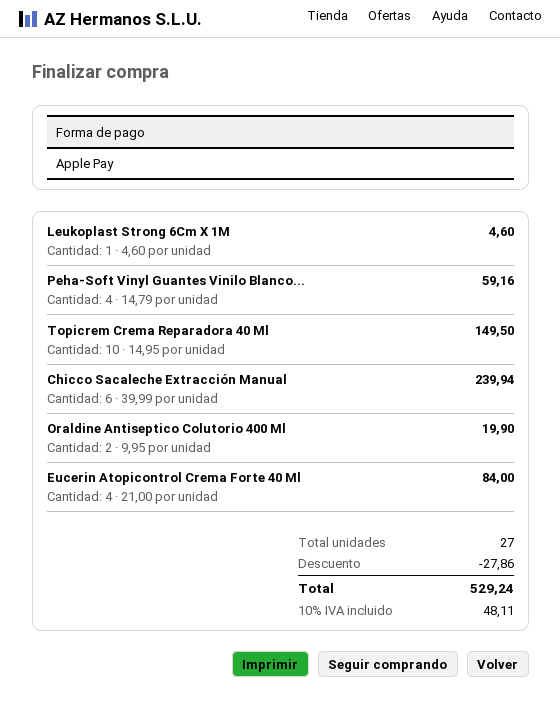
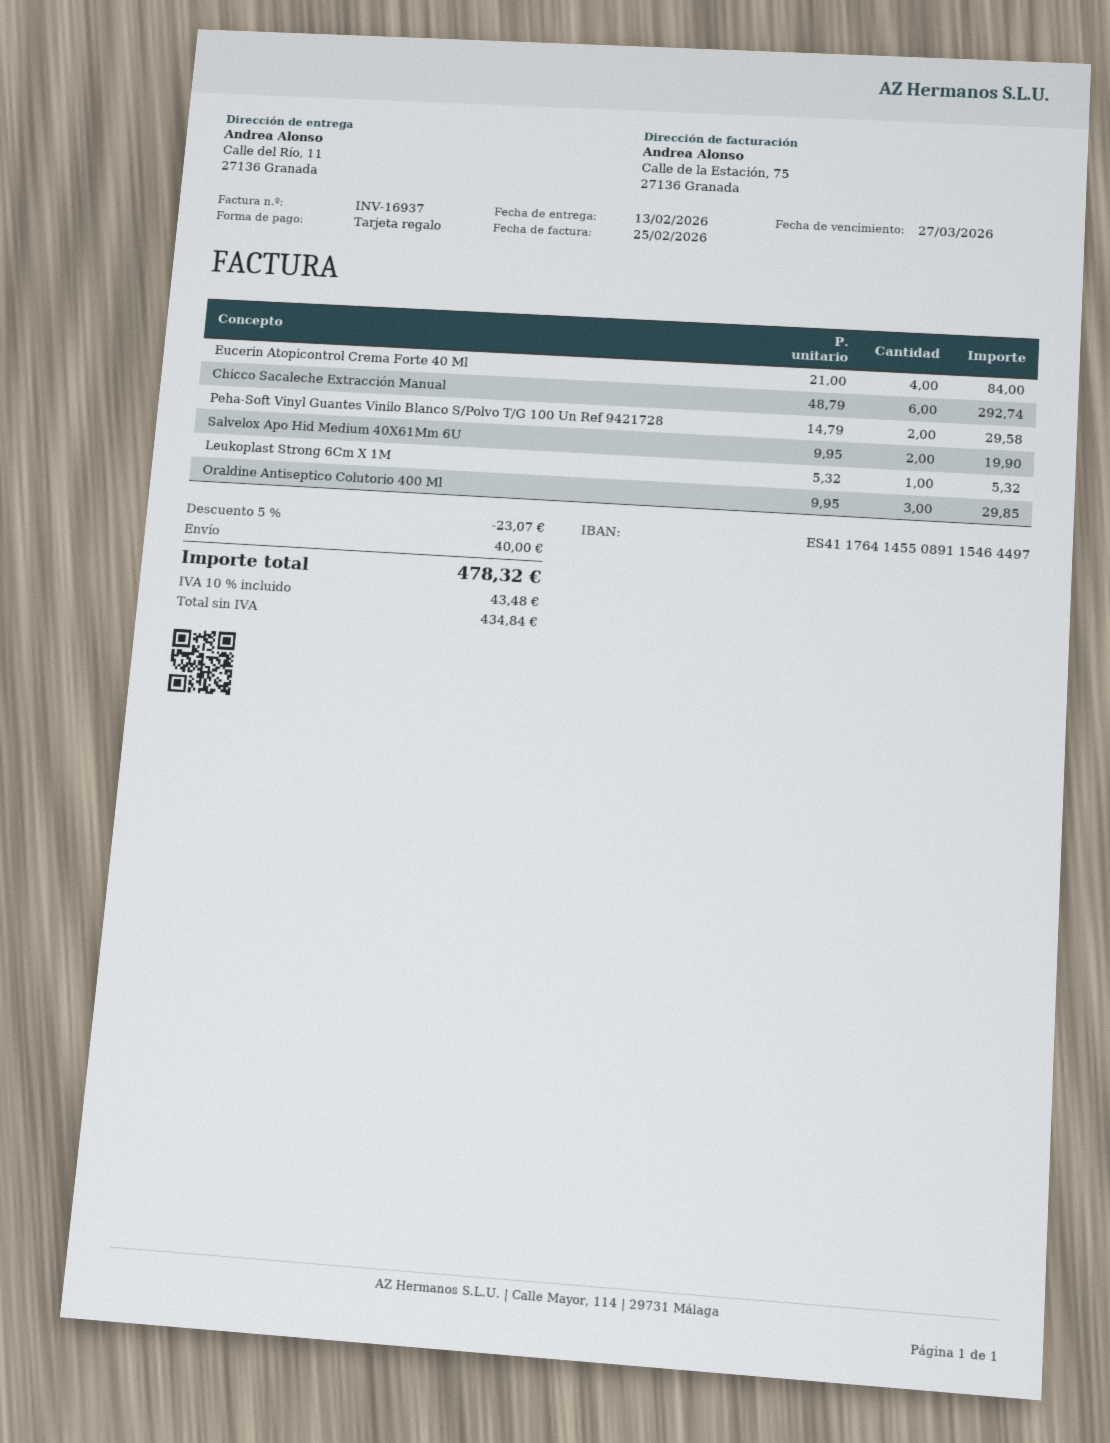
payment method: Apple Pay -> gift card
Leukoplast Strong 6Cm X 1M: 1 x 4.60 = 4.60 -> 1 x 5.32 = 5.32
Peha-Soft Vinyl Guantes Vinilo Blanco...: 4 x 14.79 = 59.16 -> 2 x 14.79 = 29.58
Topicrem Crema Reparadora 40 Ml: 10 x 14.95 = 149.50 -> none
Chicco Sacaleche Extracción Manual: 6 x 39.99 = 239.94 -> 6 x 48.79 = 292.74
Oraldine Antiseptico Colutorio 400 Ml: 2 x 9.95 = 19.90 -> 3 x 9.95 = 29.85
Salvelox Apo Hid Medium 40X61Mm 6U: none -> 2 x 9.95 = 19.90
discount: 27.86 -> 23.07
shipping: none -> 40.00
tax: 10% = 48.11 -> 10% = 43.48
total: 529.24 -> 478.32

